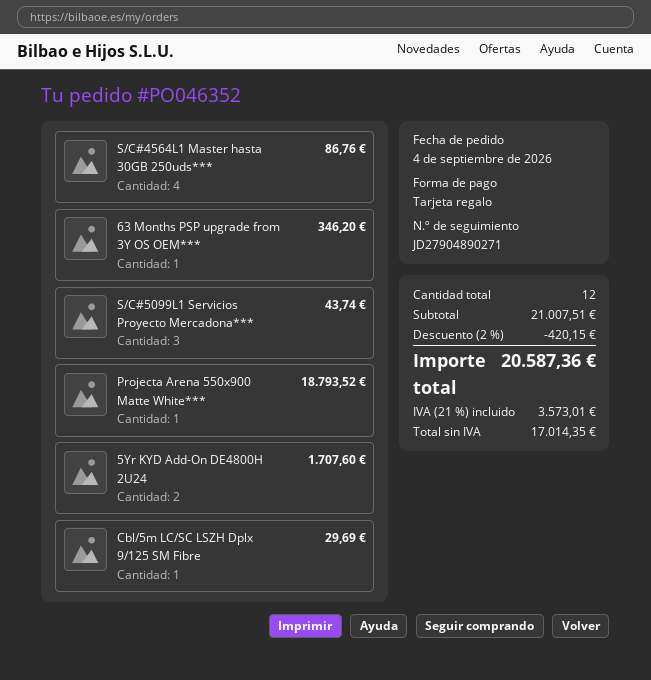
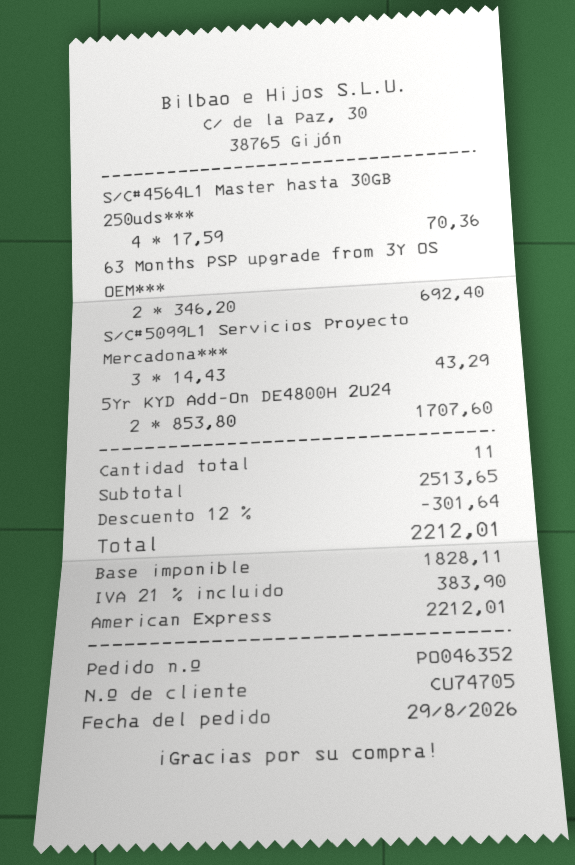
order date: 2026-09-04 -> 2026-08-29
payment method: gift card -> American Express
S/C#4564L1 Master hasta 30GB 250uds***: 4 for 86.76 -> 4 for 70.36
63 Months PSP upgrade from 3Y OS OEM***: 1 for 346.20 -> 2 for 692.40
S/C#5099L1 Servicios Proyecto Mercadona***: 3 for 43.74 -> 3 for 43.29
Projecta Arena 550x900 Matte White***: 1 for 18793.52 -> none
Cbl/5m LC/SC LSZH Dplx 9/125 SM Fibre: 1 for 29.69 -> none
total quantity: 12 -> 11
subtotal: 21007.51 -> 2513.65
discount: 2% = 420.15 -> 12% = 301.64
net: 17014.35 -> 1828.11
tax: 21% = 3573.01 -> 21% = 383.90
total: 20587.36 -> 2212.01

